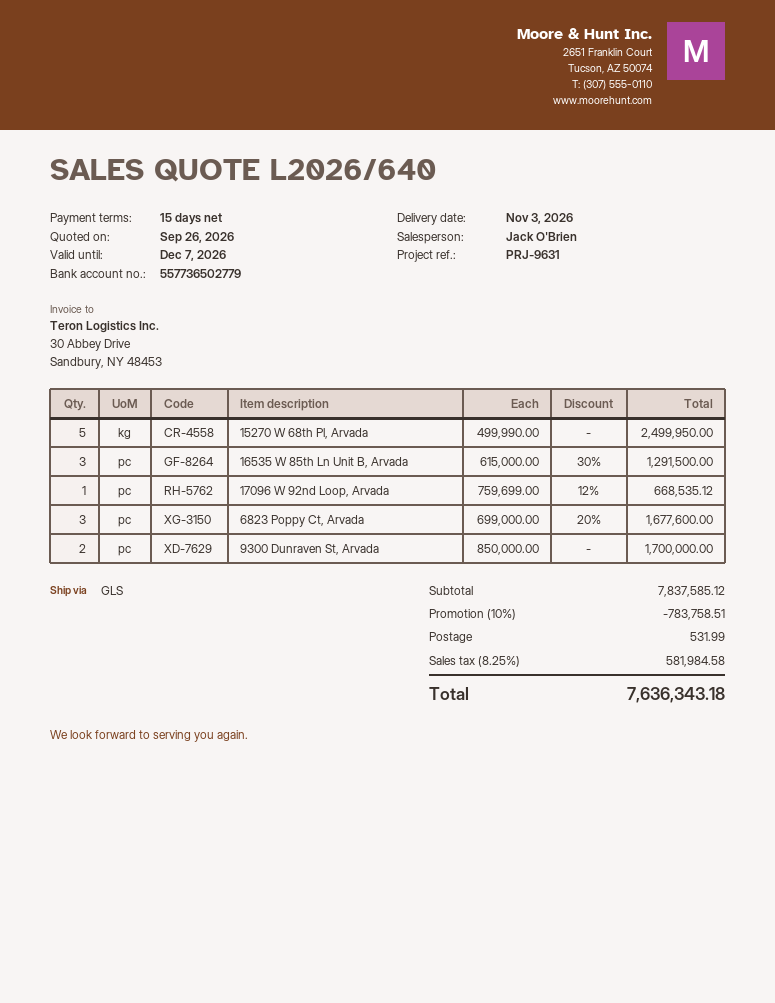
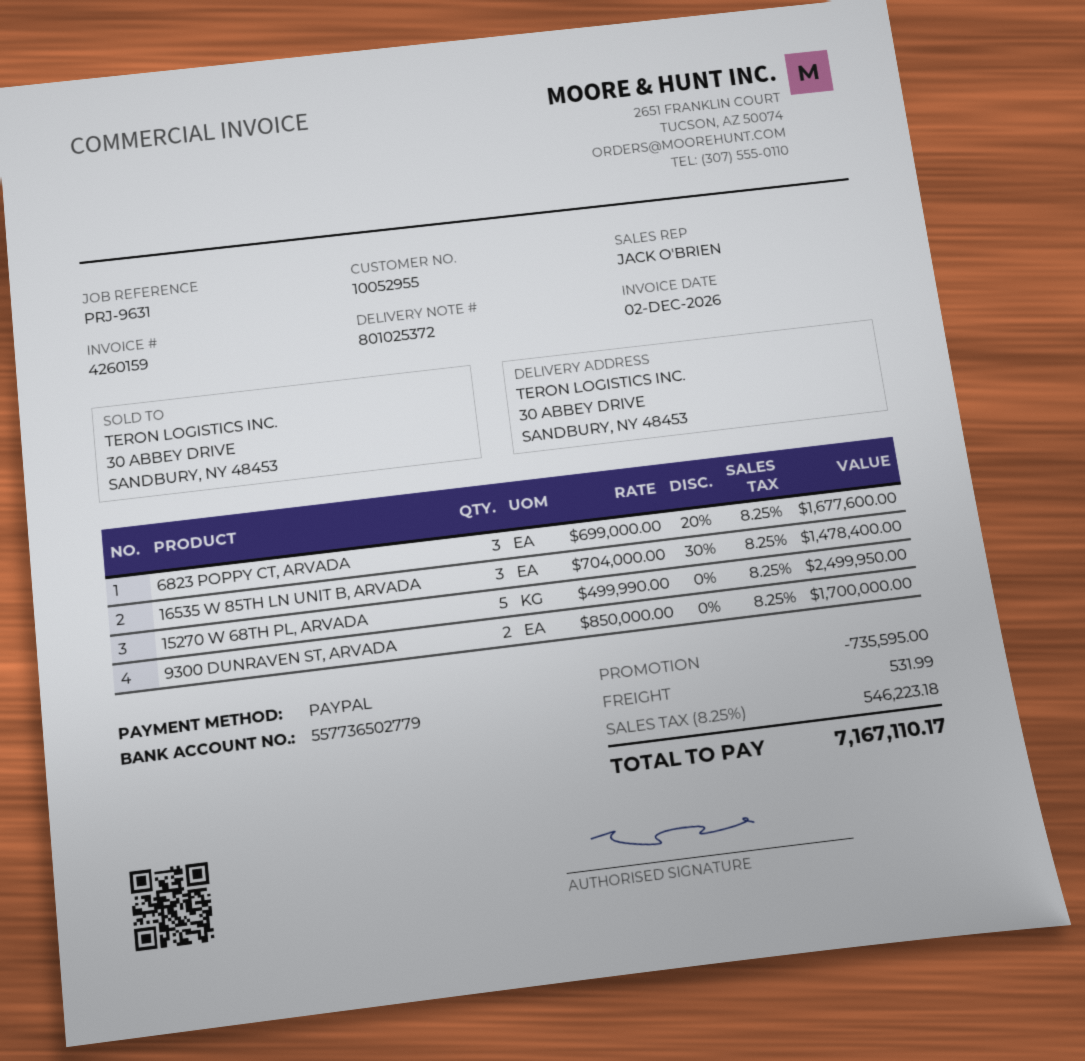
16535 W 85th Ln Unit B, Arvada: 3 x 615000.00 - 30% = 1291500.00 -> 3 x 704000.00 - 30% = 1478400.00
17096 W 92nd Loop, Arvada: 1 x 759699.00 - 12% = 668535.12 -> none
discount: 783758.51 -> 735595.00
tax: 8.25% = 581984.58 -> 8.25% = 546223.18
total: 7636343.18 -> 7167110.17

